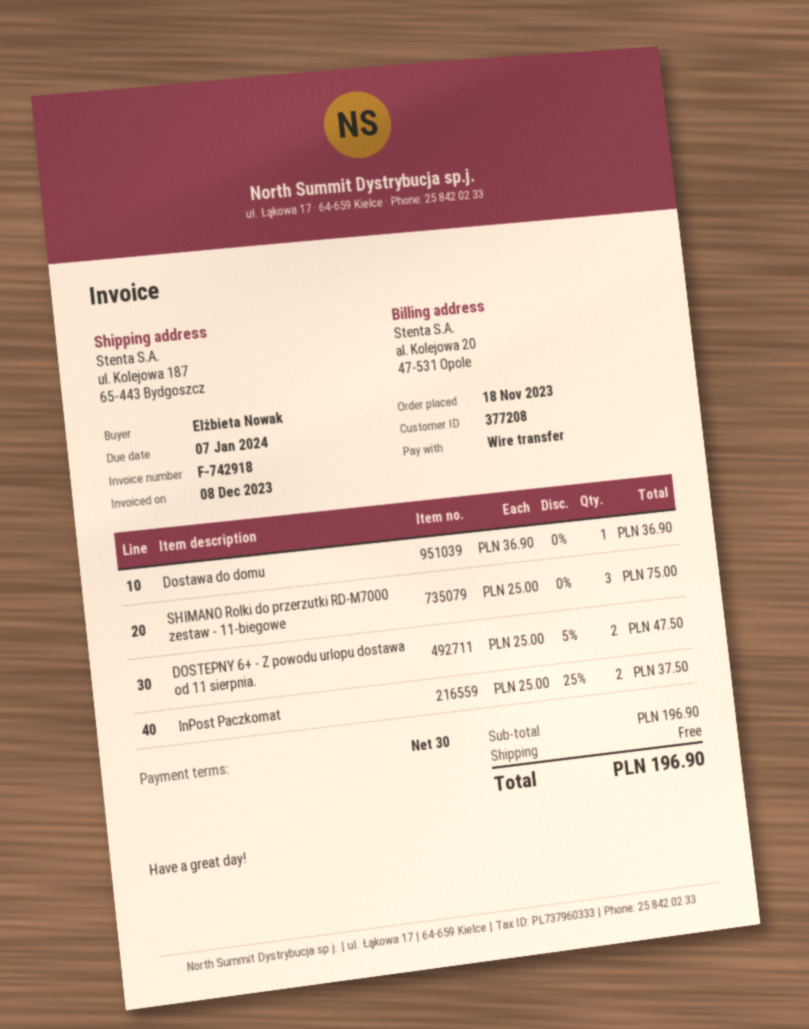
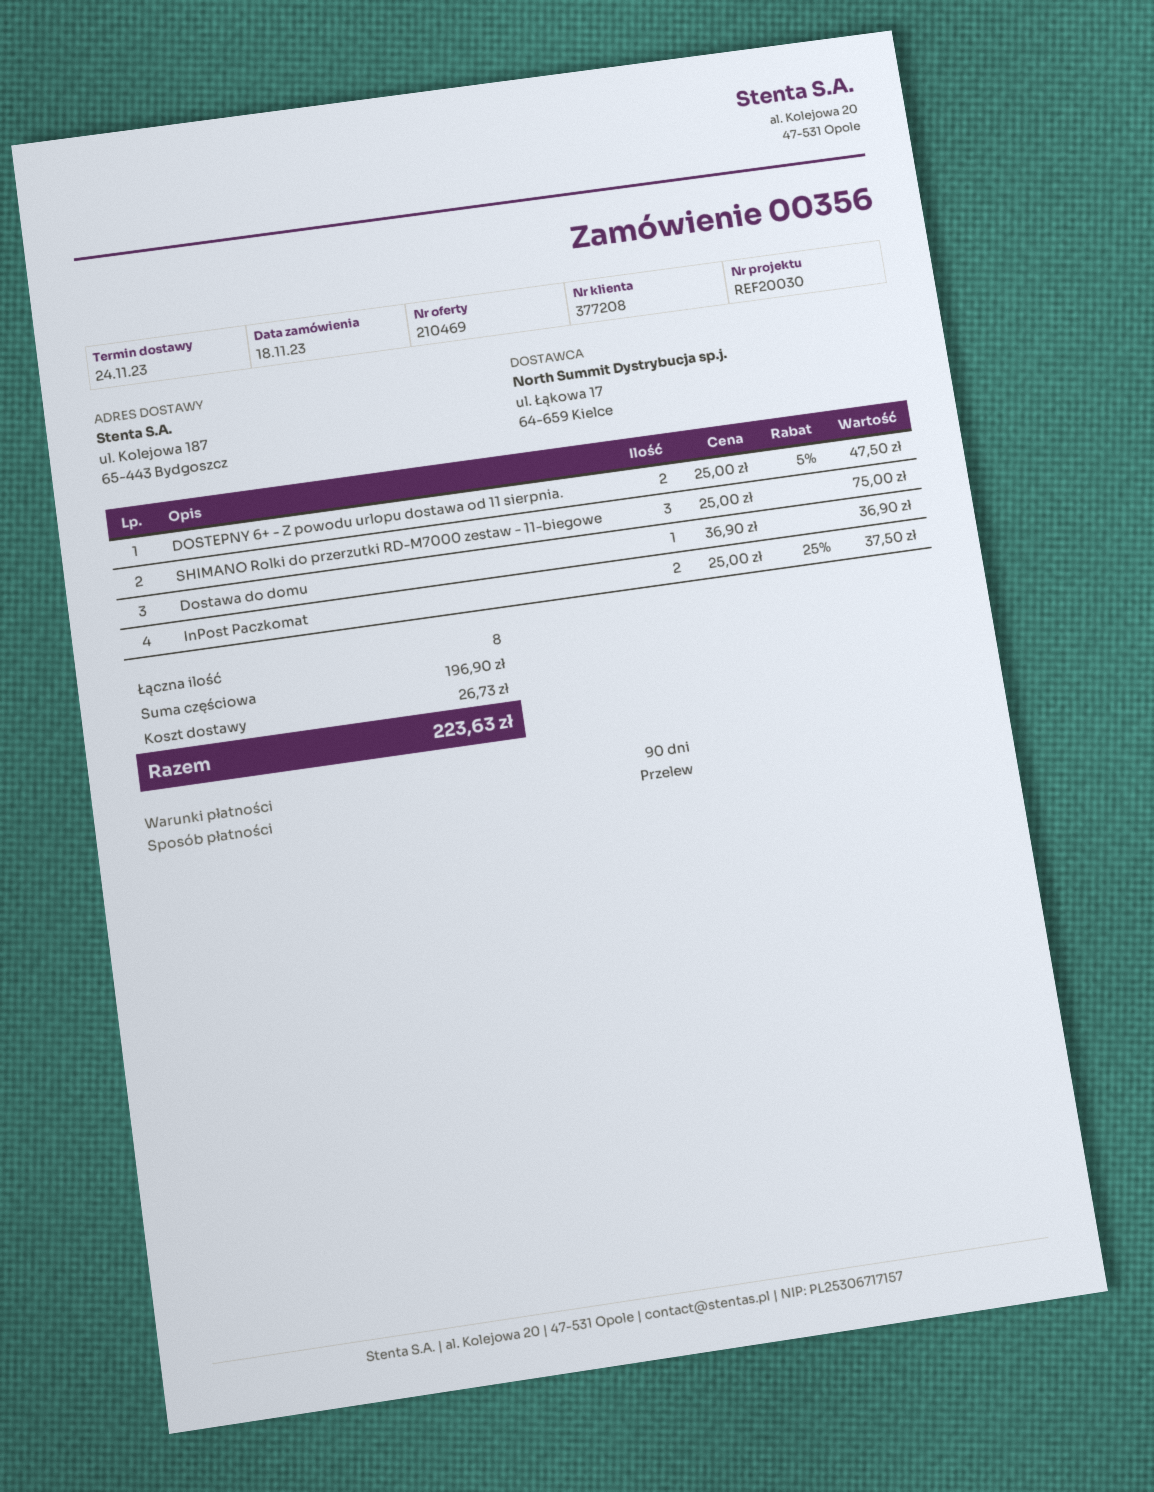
payment terms: 30 days -> 90 days
shipping: 0.00 -> 26.73
total: 196.90 -> 223.63

